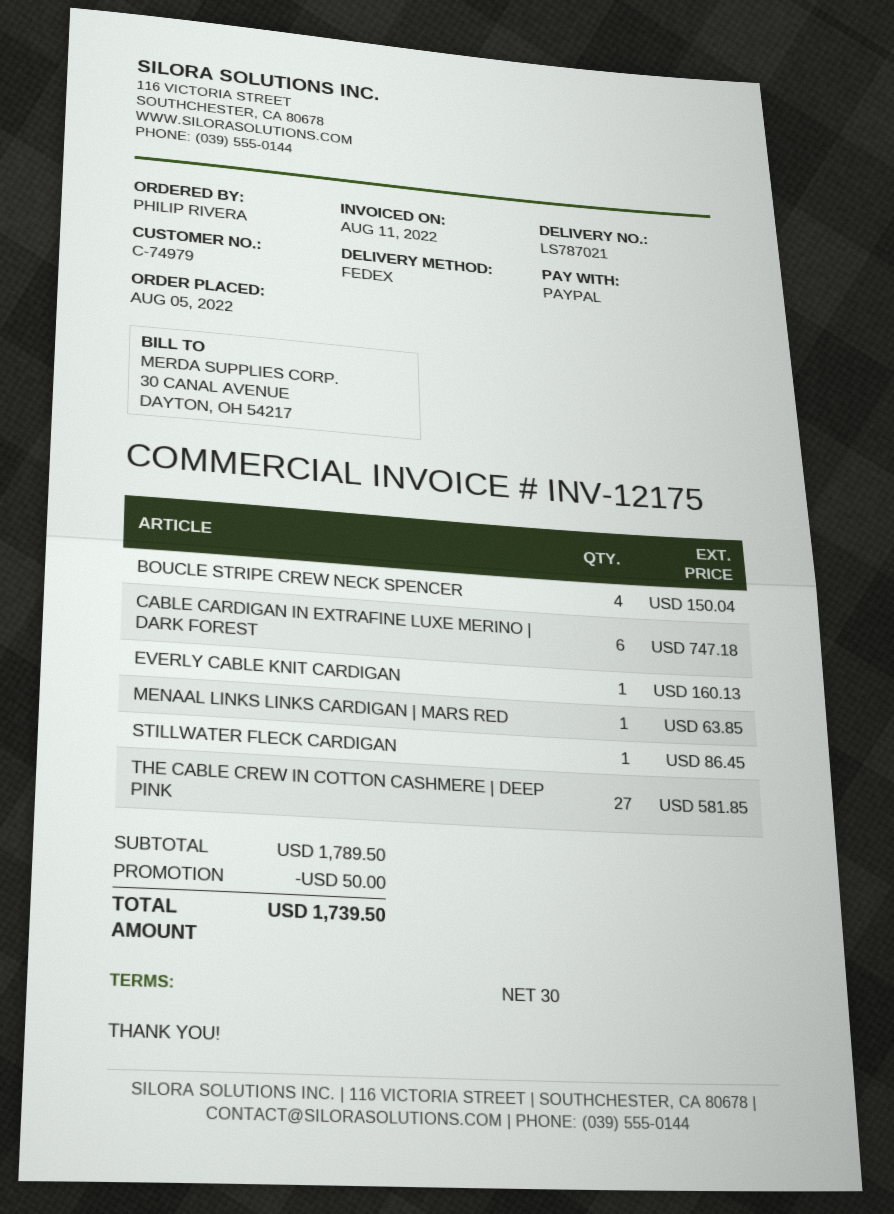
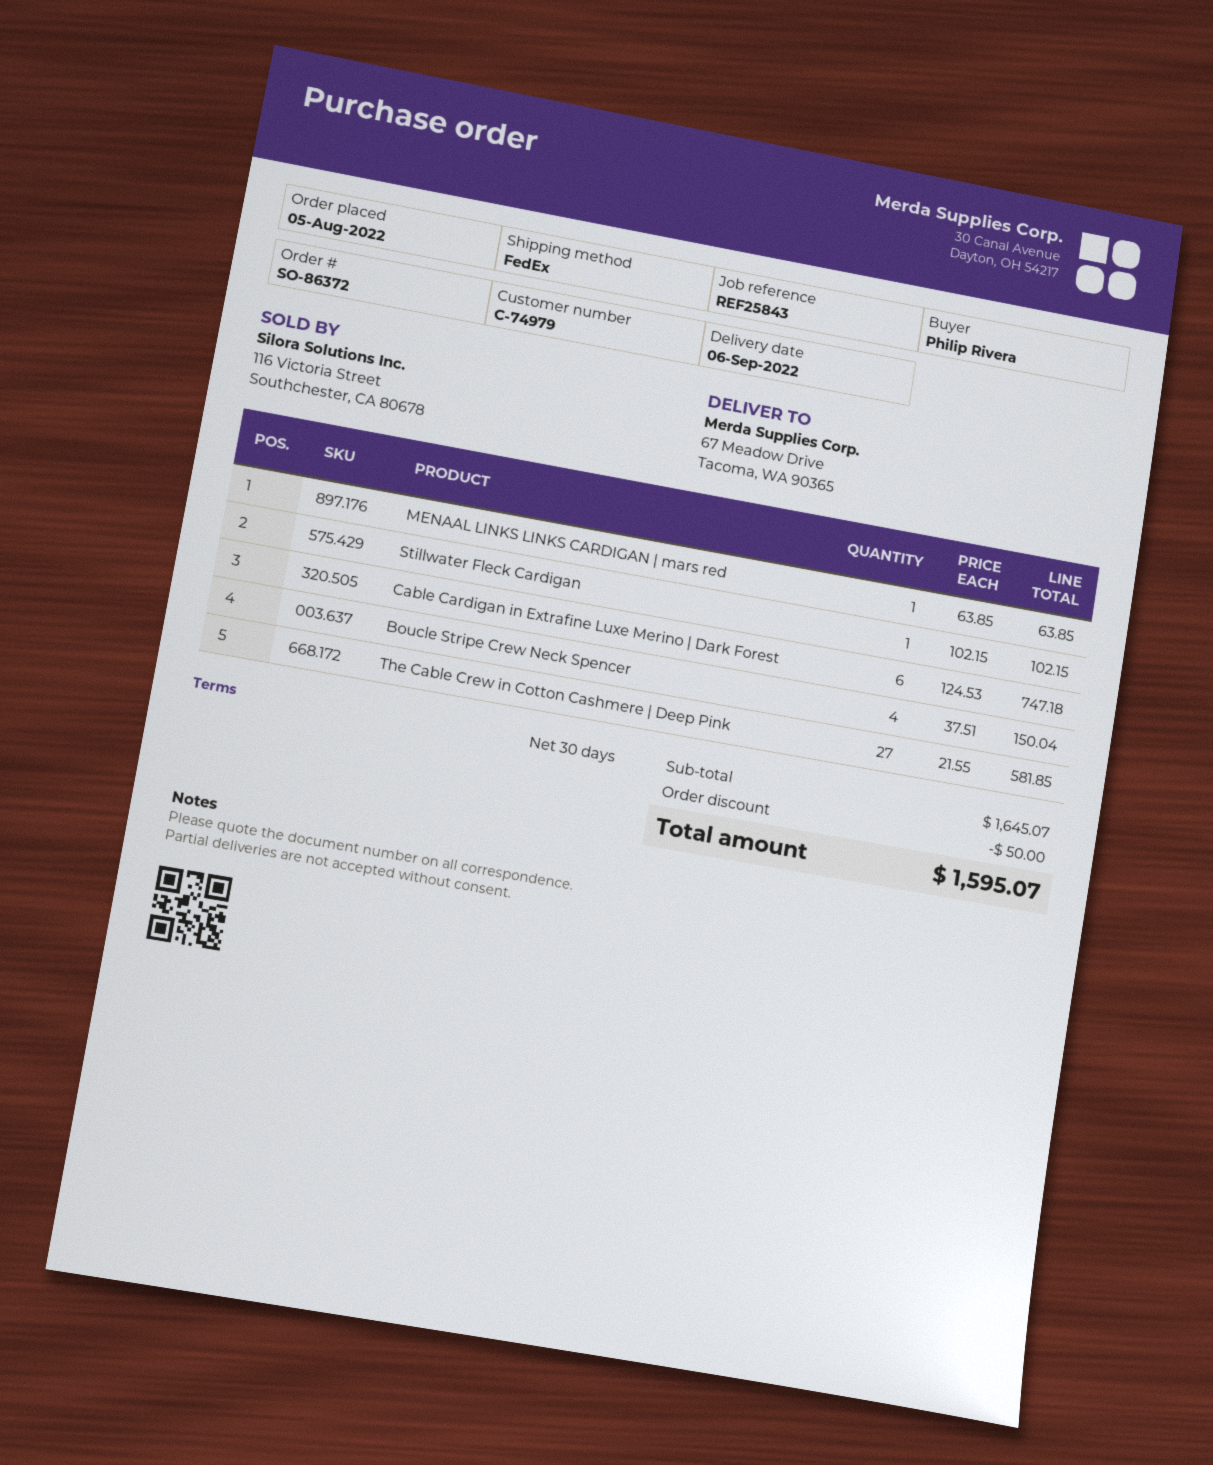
EVERLY CABLE KNIT CARDIGAN: 1 for 160.13 -> none
STILLWATER FLECK CARDIGAN: 1 for 86.45 -> 1 for 102.15
subtotal: 1789.50 -> 1645.07
total: 1739.50 -> 1595.07

